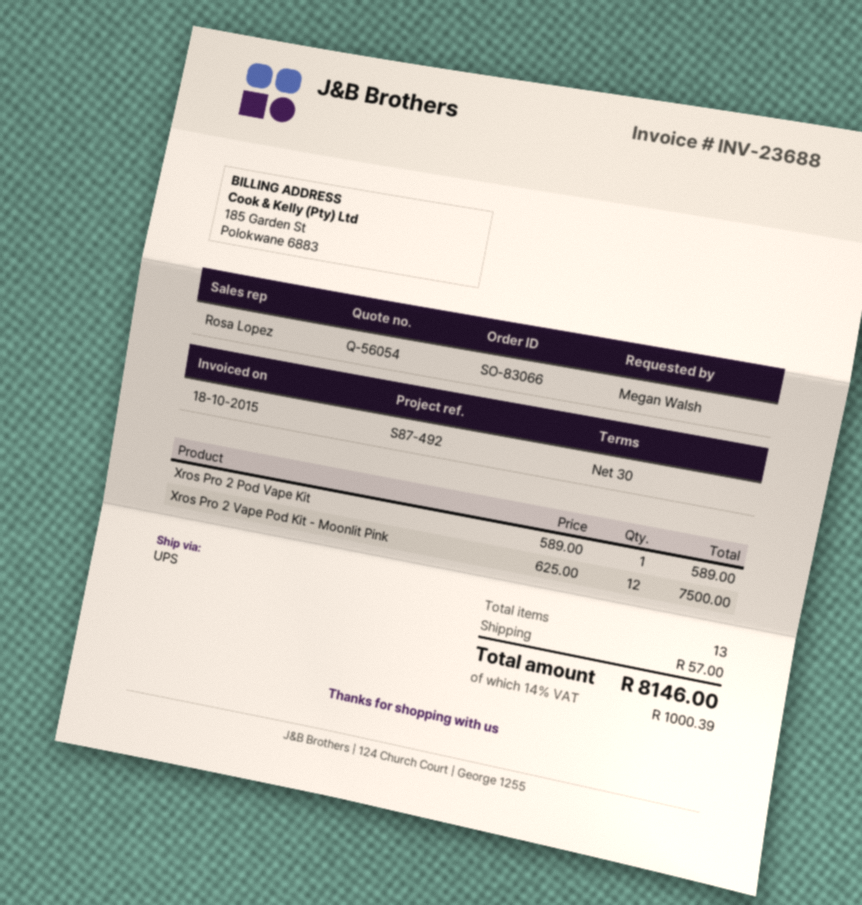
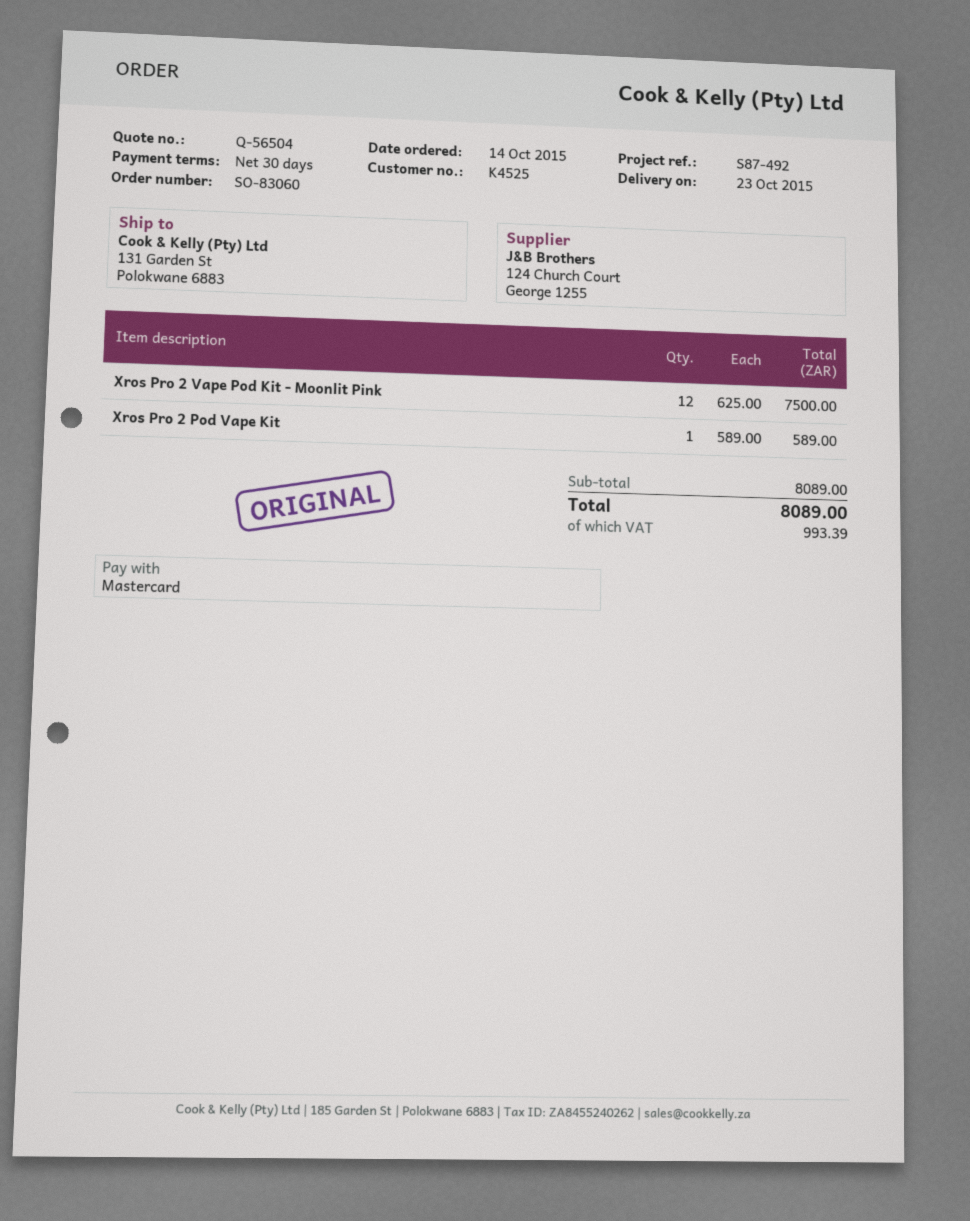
quote number: Q-56054 -> Q-56504
order number: SO-83066 -> SO-83060
shipping: 57.00 -> none
tax: 1000.39 -> 993.39
total: 8146.00 -> 8089.00

